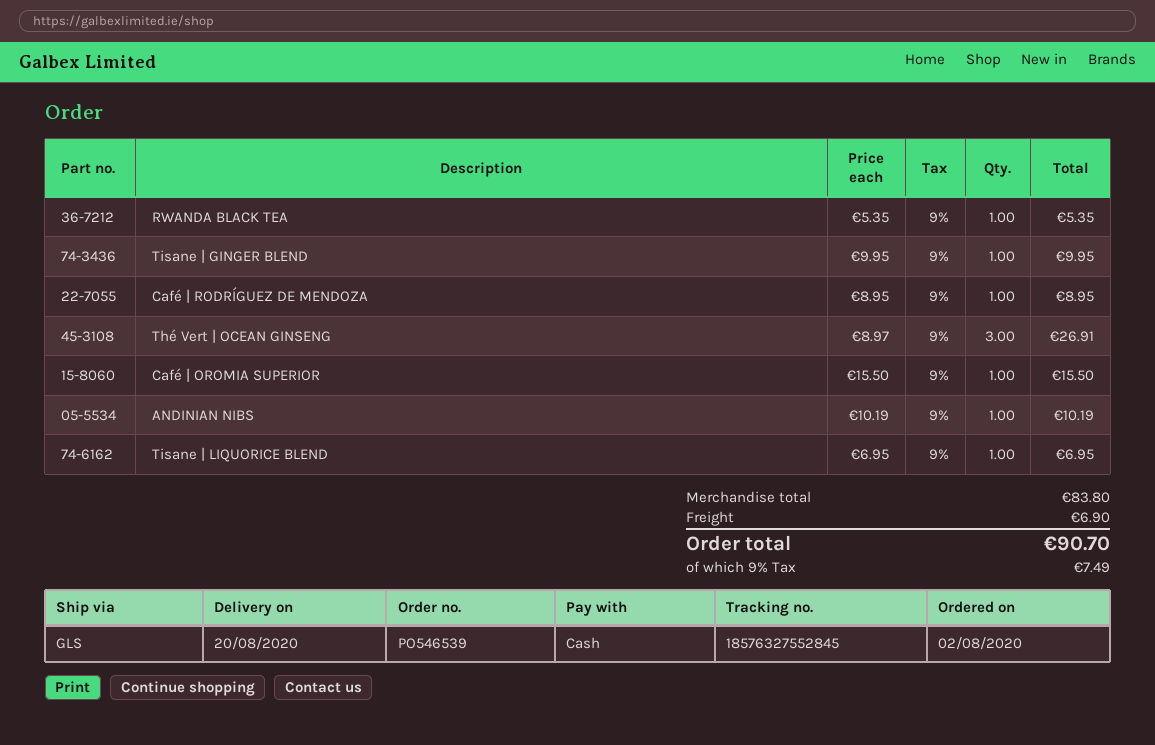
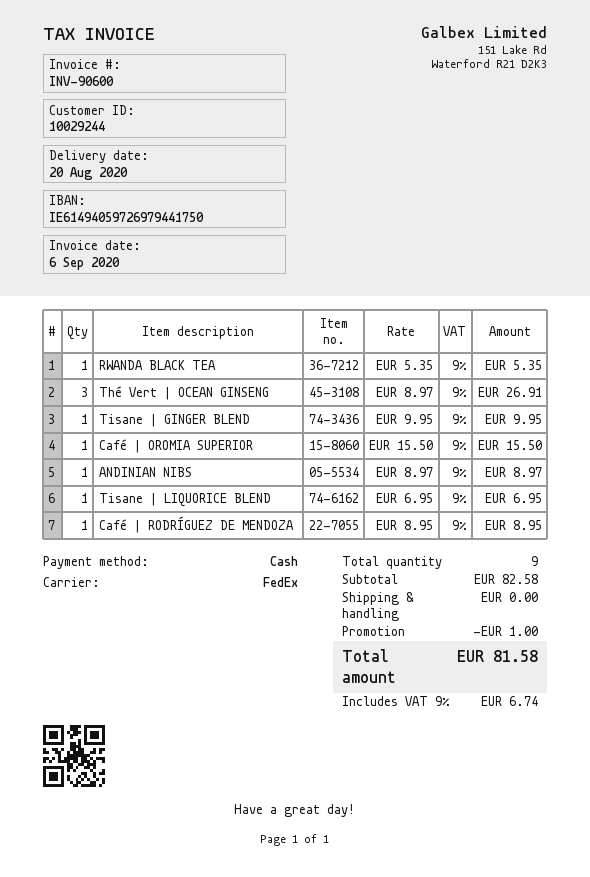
shipping method: GLS -> FedEx
ANDINIAN NIBS: 1 x 10.19 = 10.19 -> 1 x 8.97 = 8.97
subtotal: 83.80 -> 82.58
discount: none -> 1.00
shipping: 6.90 -> 0.00
tax: 9% = 7.49 -> 9% = 6.74
total: 90.70 -> 81.58

